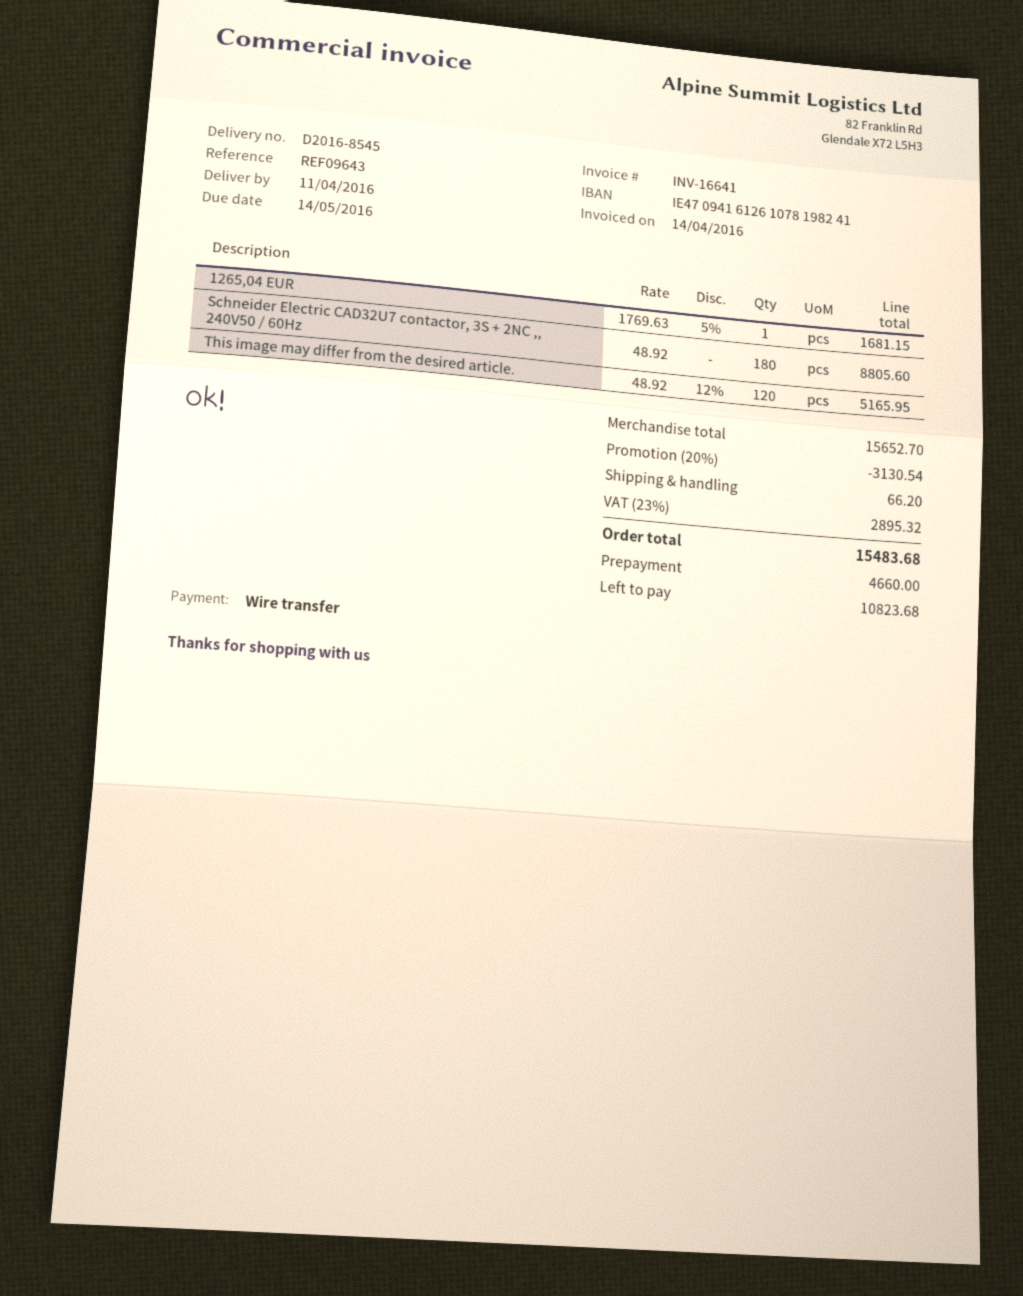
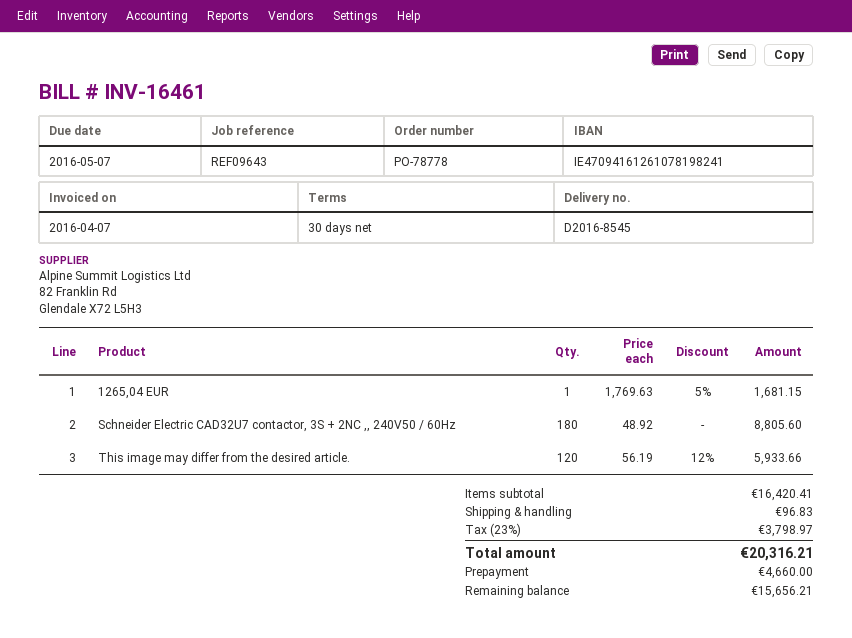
invoice number: INV-16641 -> INV-16461
invoice date: 2016-04-14 -> 2016-04-07
due date: 2016-05-14 -> 2016-05-07
This image may differ from the desired article.: 120 x 48.92 - 12% = 5165.95 -> 120 x 56.19 - 12% = 5933.66
subtotal: 15652.70 -> 16420.41
discount: 20% = 3130.54 -> none
shipping: 66.20 -> 96.83
tax: 23% = 2895.32 -> 23% = 3798.97
total: 15483.68 -> 20316.21
balance: 10823.68 -> 15656.21

